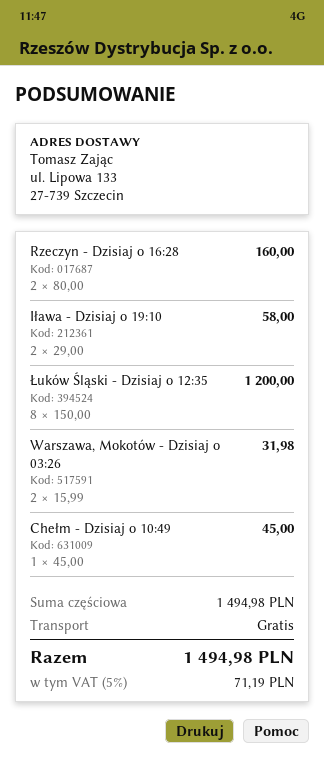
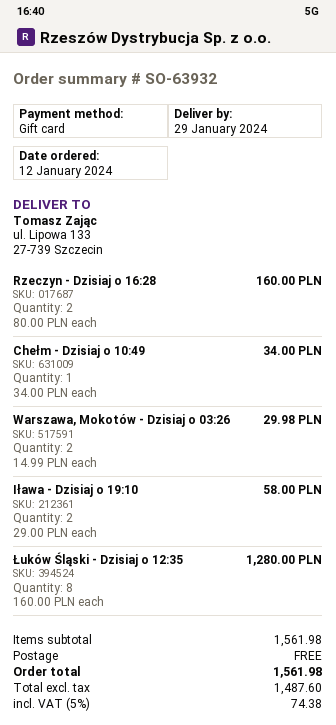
Łuków Śląski - Dzisiaj o 12:35: 8 x 150.00 = 1200.00 -> 8 x 160.00 = 1280.00
Warszawa, Mokotów - Dzisiaj o 03:26: 2 x 15.99 = 31.98 -> 2 x 14.99 = 29.98
Chełm - Dzisiaj o 10:49: 1 x 45.00 = 45.00 -> 1 x 34.00 = 34.00
subtotal: 1494.98 -> 1561.98
tax: 5% = 71.19 -> 5% = 74.38
total: 1494.98 -> 1561.98

